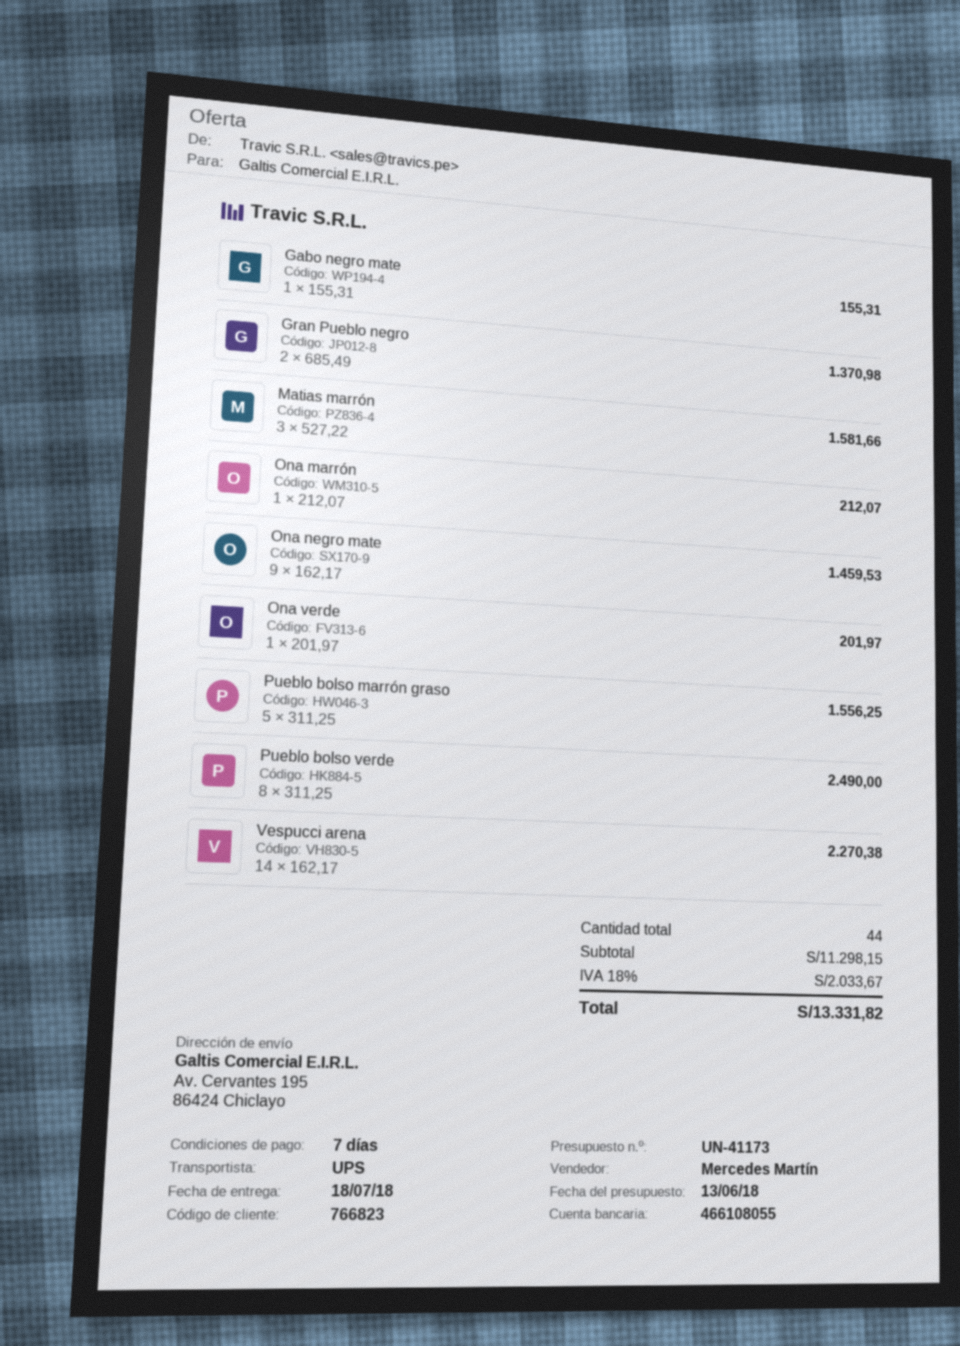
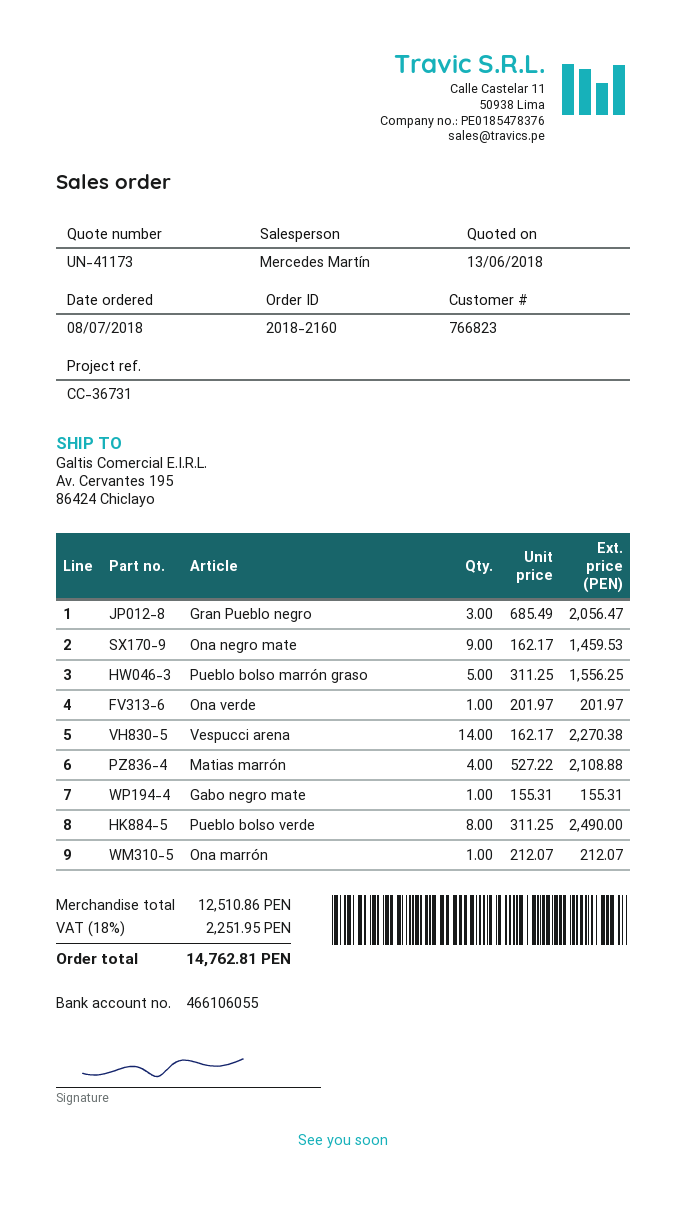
bank account: 466108055 -> 466106055
Gran Pueblo negro: 2 x 685.49 = 1370.98 -> 3 x 685.49 = 2056.47
Matias marrón: 3 x 527.22 = 1581.66 -> 4 x 527.22 = 2108.88
subtotal: 11298.15 -> 12510.86
tax: 18% = 2033.67 -> 18% = 2251.95
total: 13331.82 -> 14762.81

